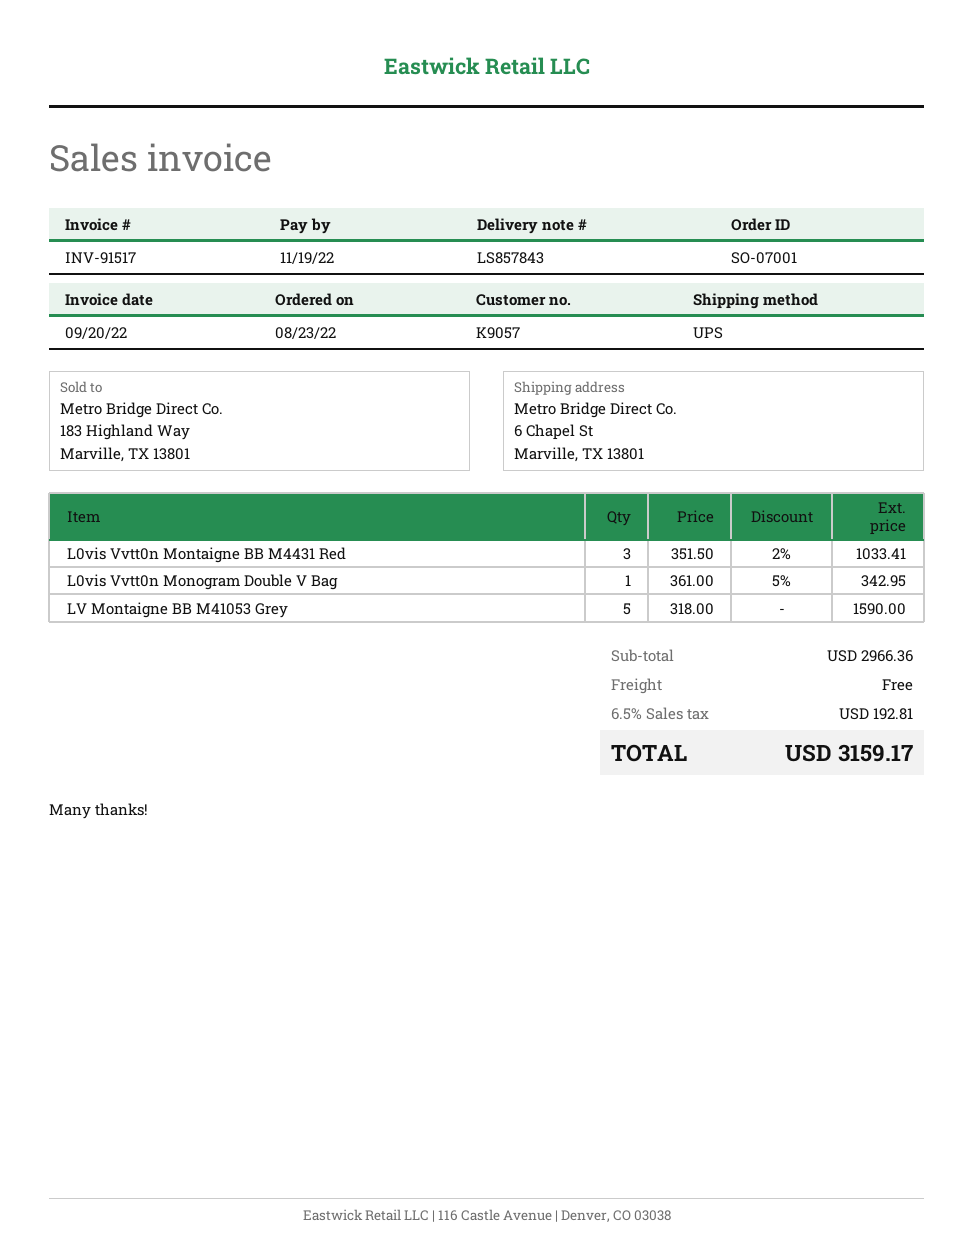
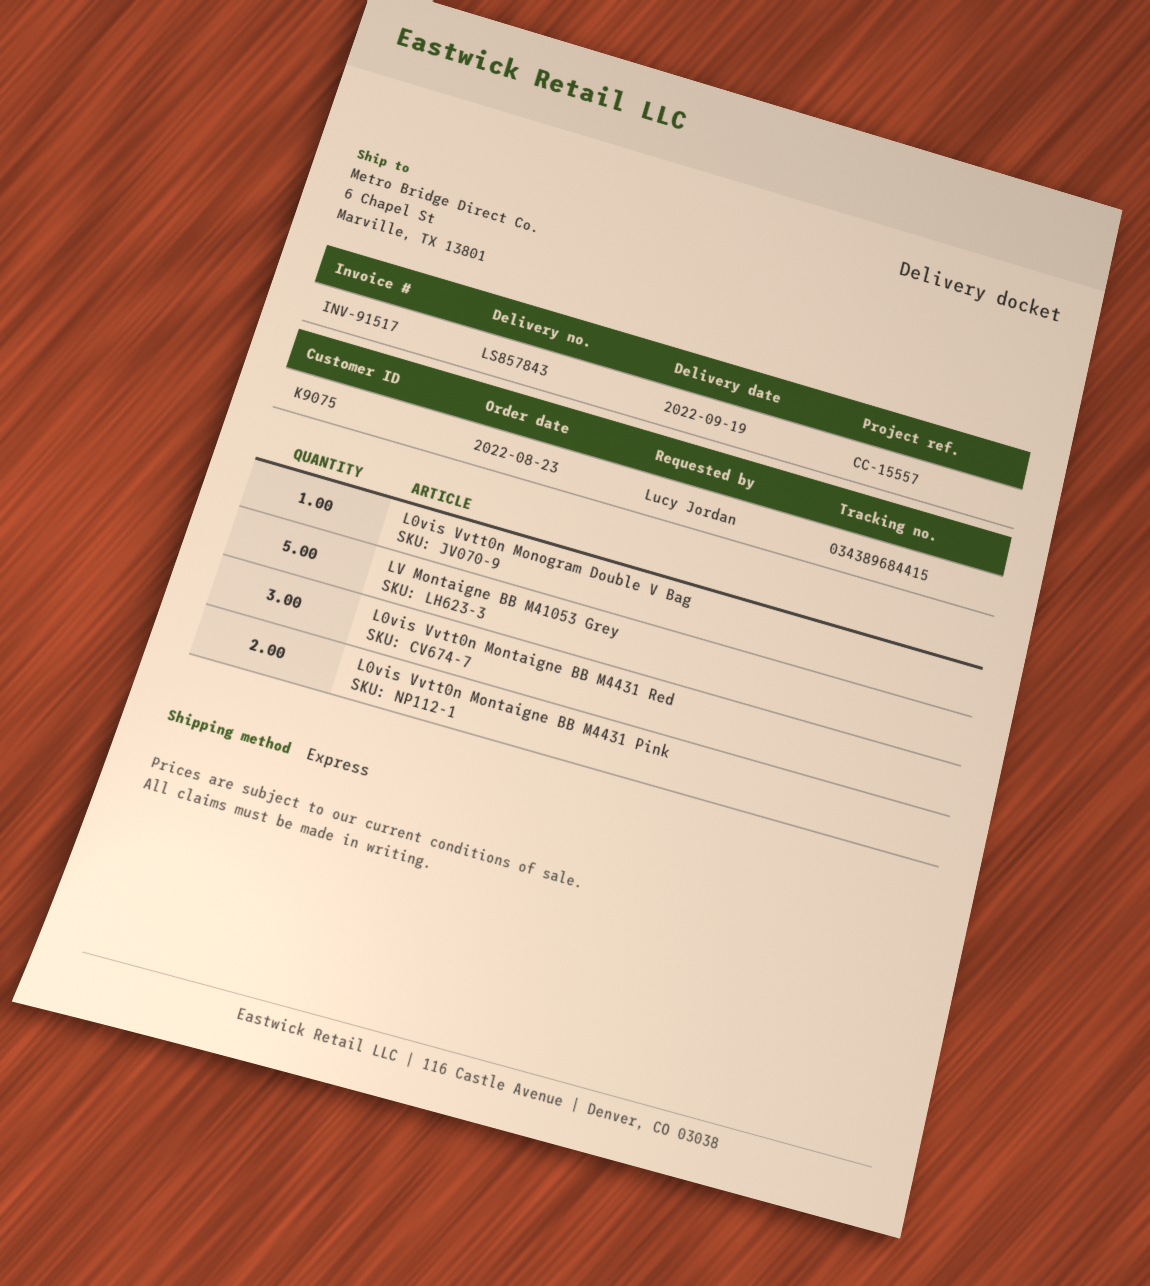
customer number: K9057 -> K9075
shipping method: UPS -> express
L0vis Vvtt0n Montaigne BB M4431 Pink: none -> 2

